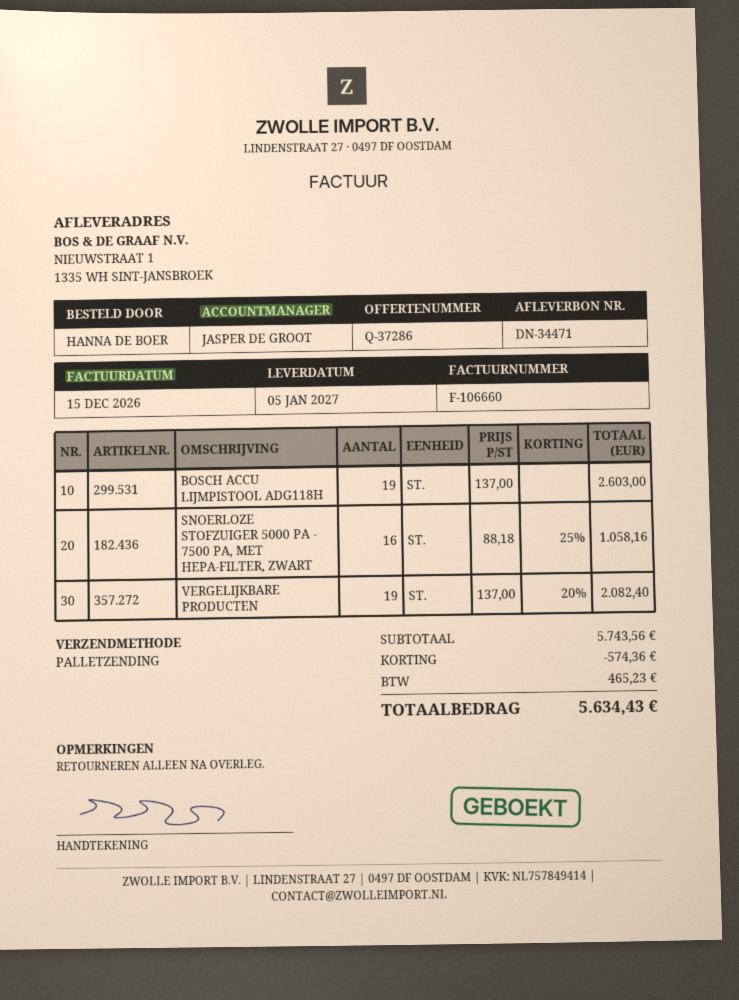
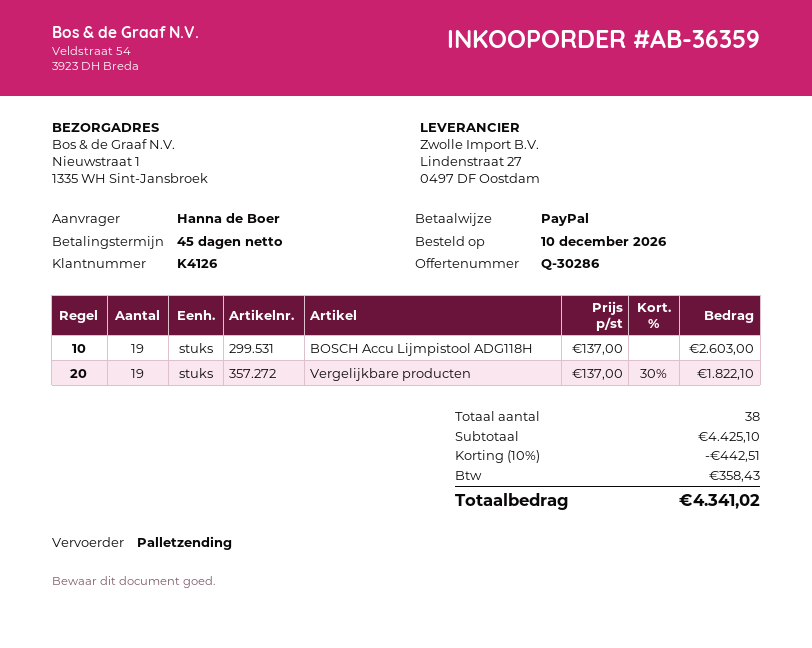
quote number: Q-37286 -> Q-30286
SNOERLOZE STOFZUIGER 5000 PA - 7500 PA, MET HEPA-FILTER, ZWART: 16 x 88.18 - 25% = 1058.16 -> none
VERGELIJKBARE PRODUCTEN: 19 x 137.00 - 20% = 2082.40 -> 19 x 137.00 - 30% = 1822.10
subtotal: 5743.56 -> 4425.10
discount: 574.36 -> 442.51
tax: 465.23 -> 358.43
total: 5634.43 -> 4341.02

